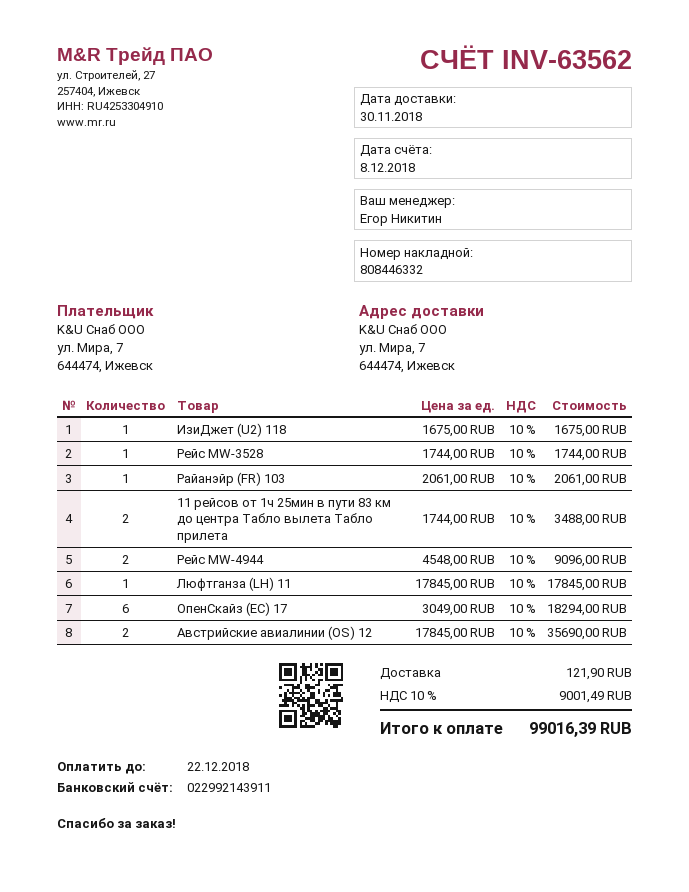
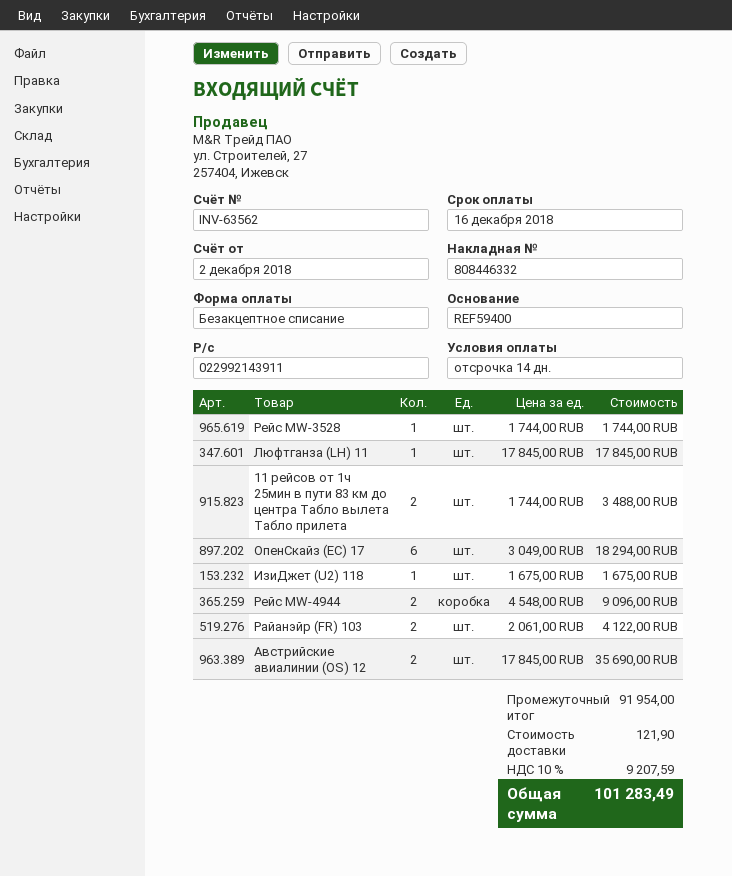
invoice date: 2018-12-08 -> 2018-12-02
due date: 2018-12-22 -> 2018-12-16
Райанэйр (FR) 103: 1 x 2061.00 = 2061.00 -> 2 x 2061.00 = 4122.00
tax: 10% = 9001.49 -> 10% = 9207.59
total: 99016.39 -> 101283.49

